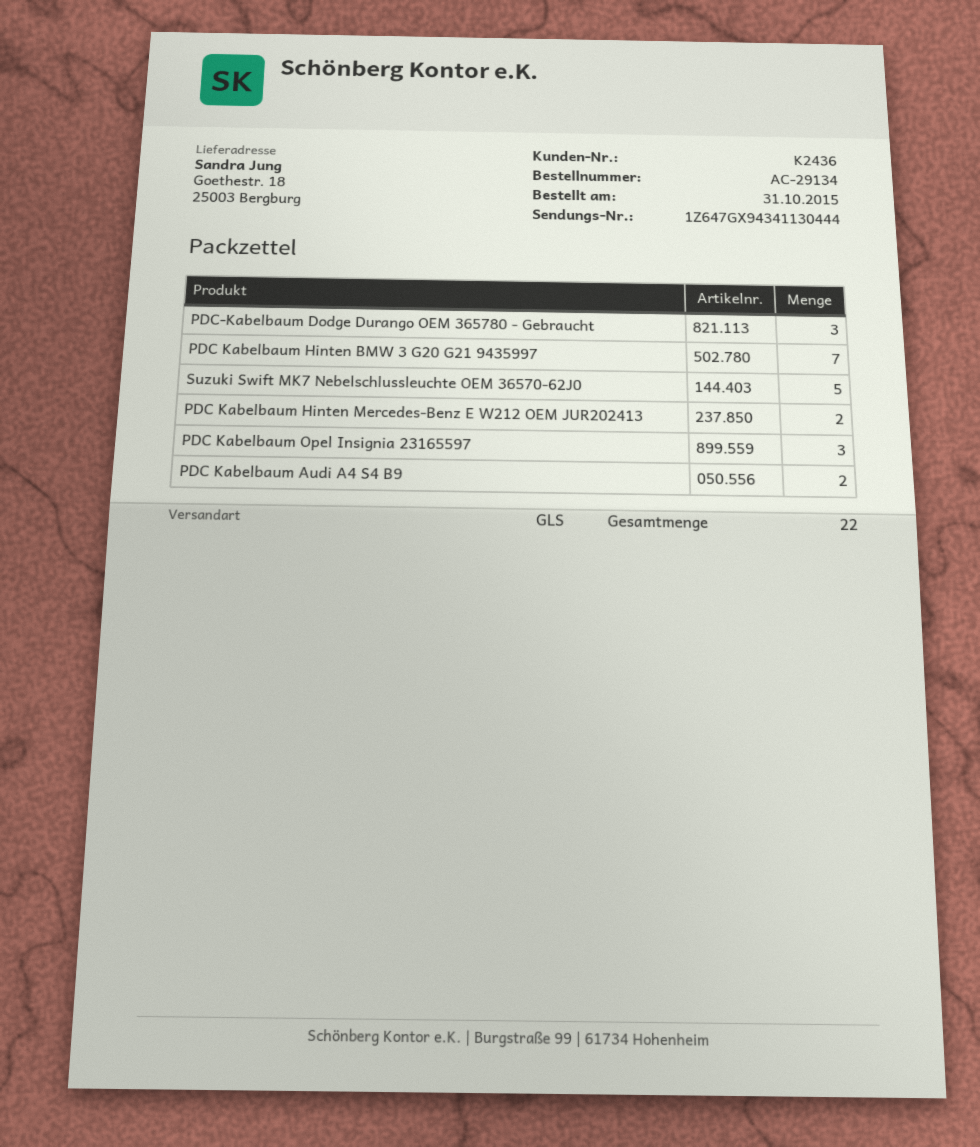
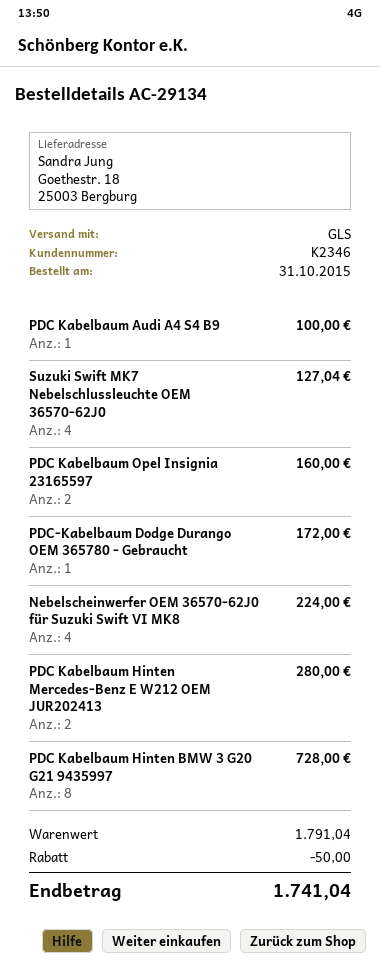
customer number: K2436 -> K2346
PDC-Kabelbaum Dodge Durango OEM 365780 - Gebraucht: 3 -> 1
PDC Kabelbaum Hinten BMW 3 G20 G21 9435997: 7 -> 8
Suzuki Swift MK7 Nebelschlussleuchte OEM 36570-62J0: 5 -> 4
PDC Kabelbaum Opel Insignia 23165597: 3 -> 2
PDC Kabelbaum Audi A4 S4 B9: 2 -> 1
Nebelscheinwerfer OEM 36570-62J0 für Suzuki Swift VI MK8: none -> 4

